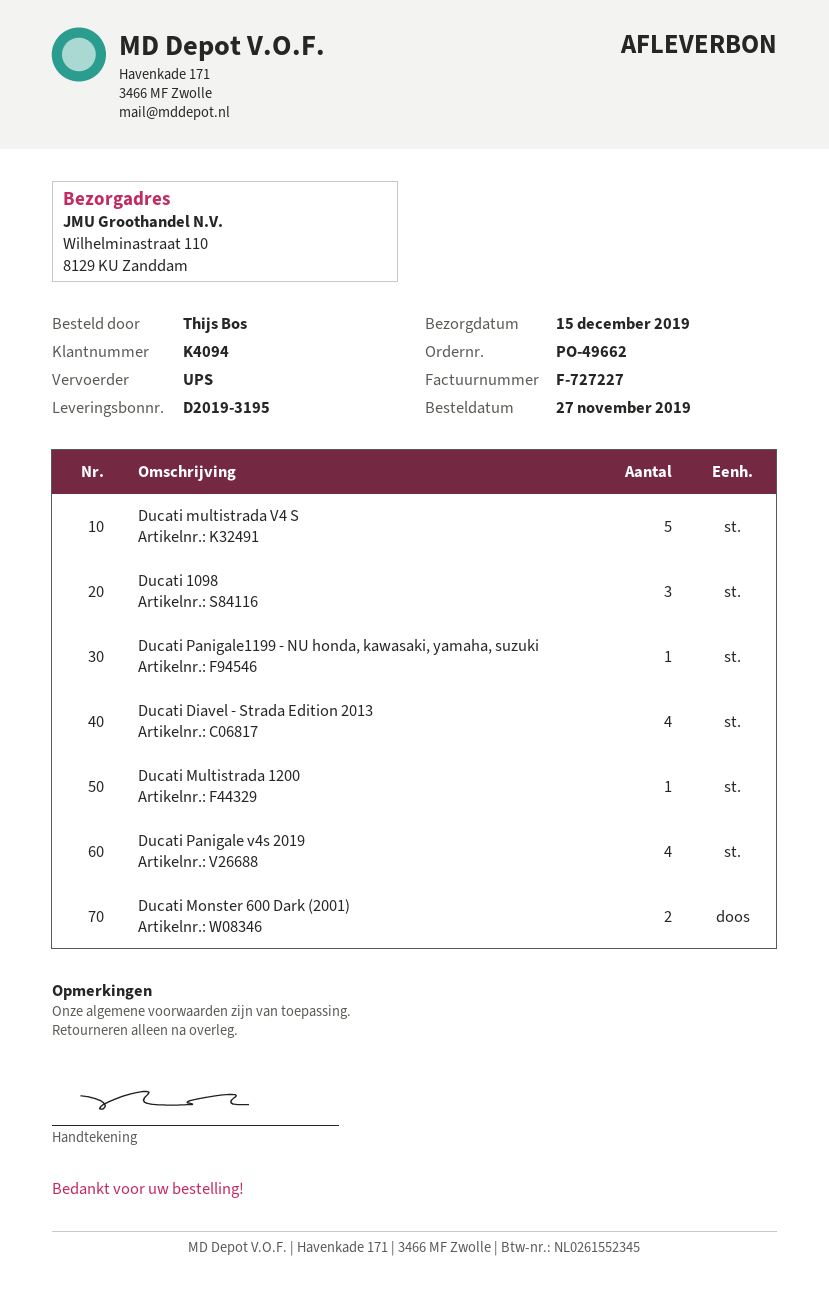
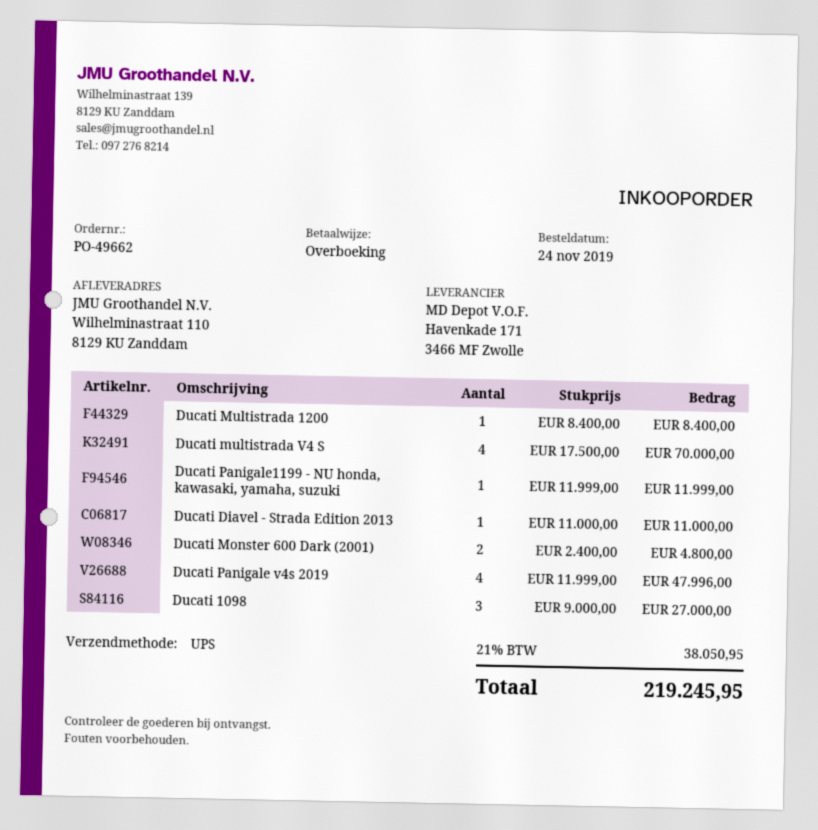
order date: 2019-11-27 -> 2019-11-24
Ducati multistrada V4 S: 5 -> 4
Ducati Diavel - Strada Edition 2013: 4 -> 1

